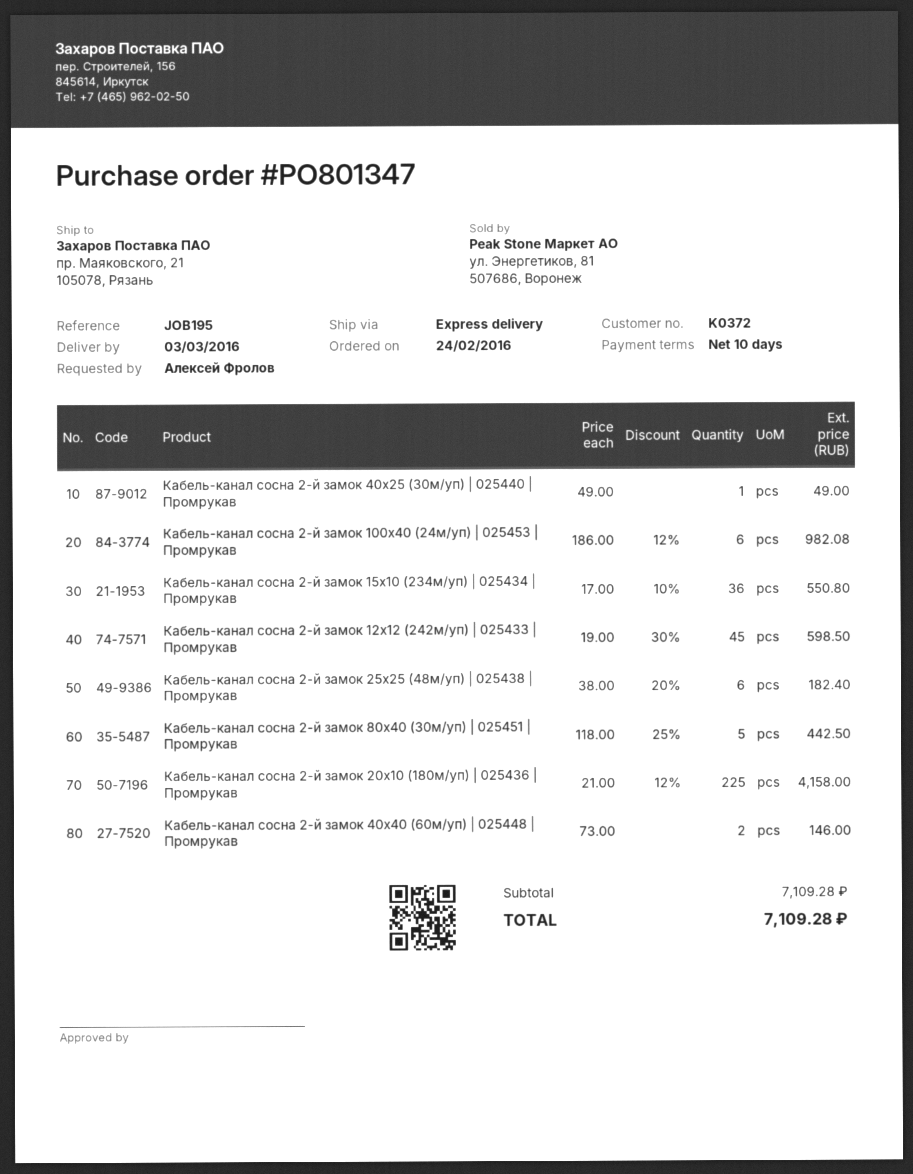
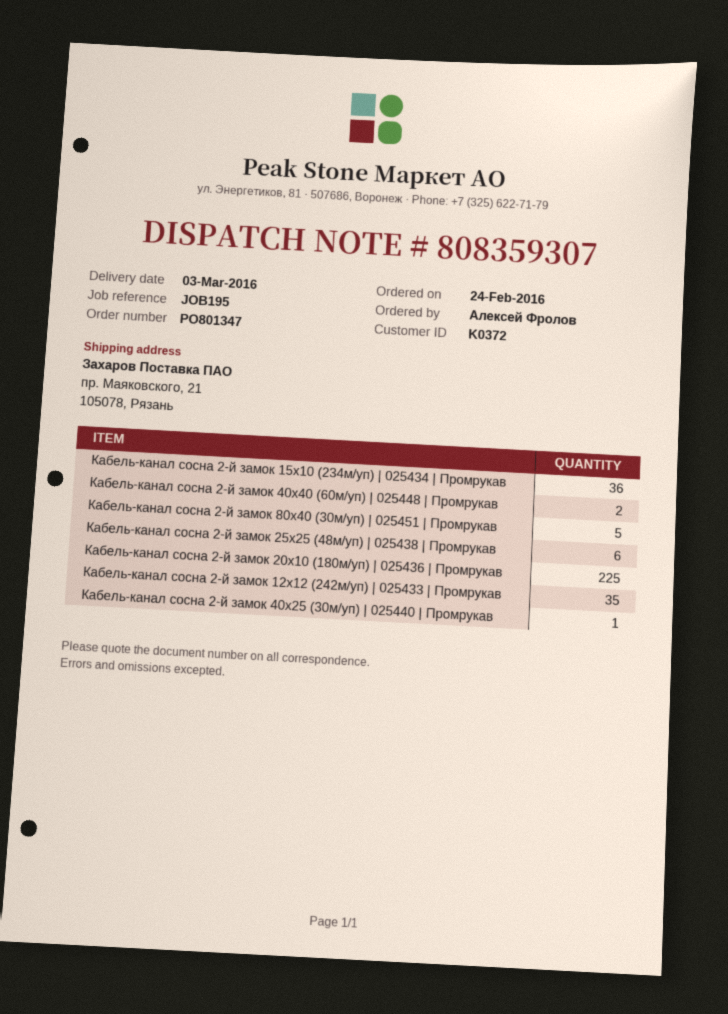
Кабель-канал сосна 2-й замок 100х40 (24м/уп) | 025453 | Промрукав: 6 -> none
Кабель-канал сосна 2-й замок 12х12 (242м/уп) | 025433 | Промрукав: 45 -> 35

